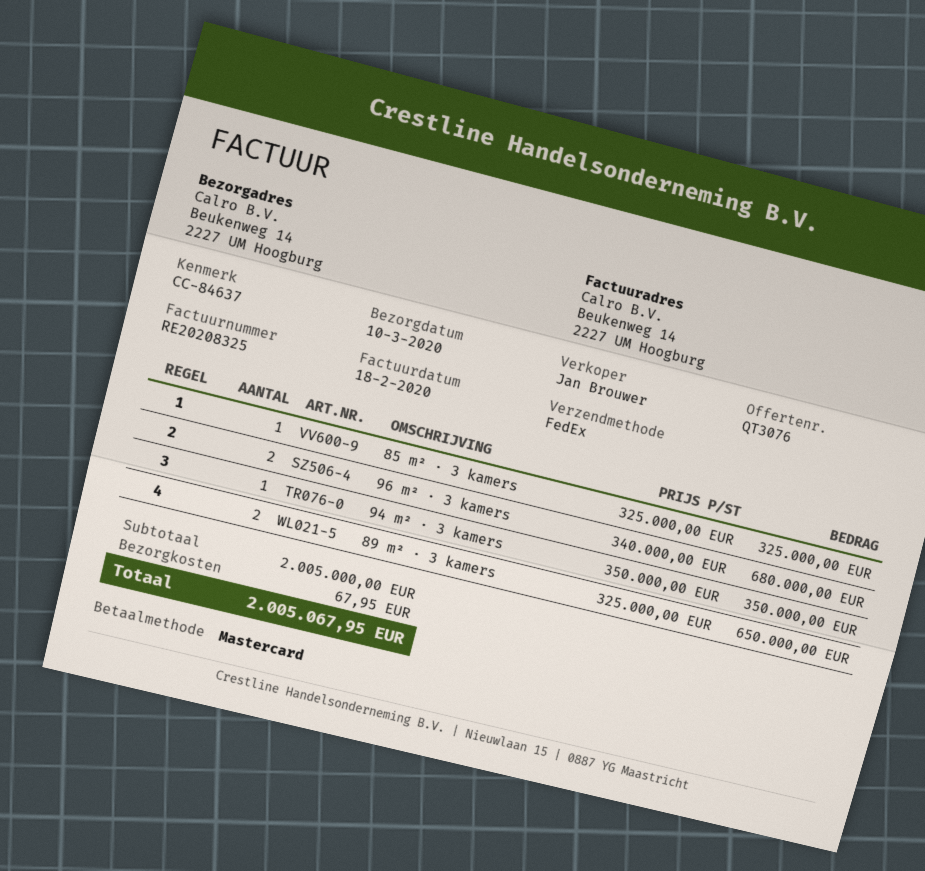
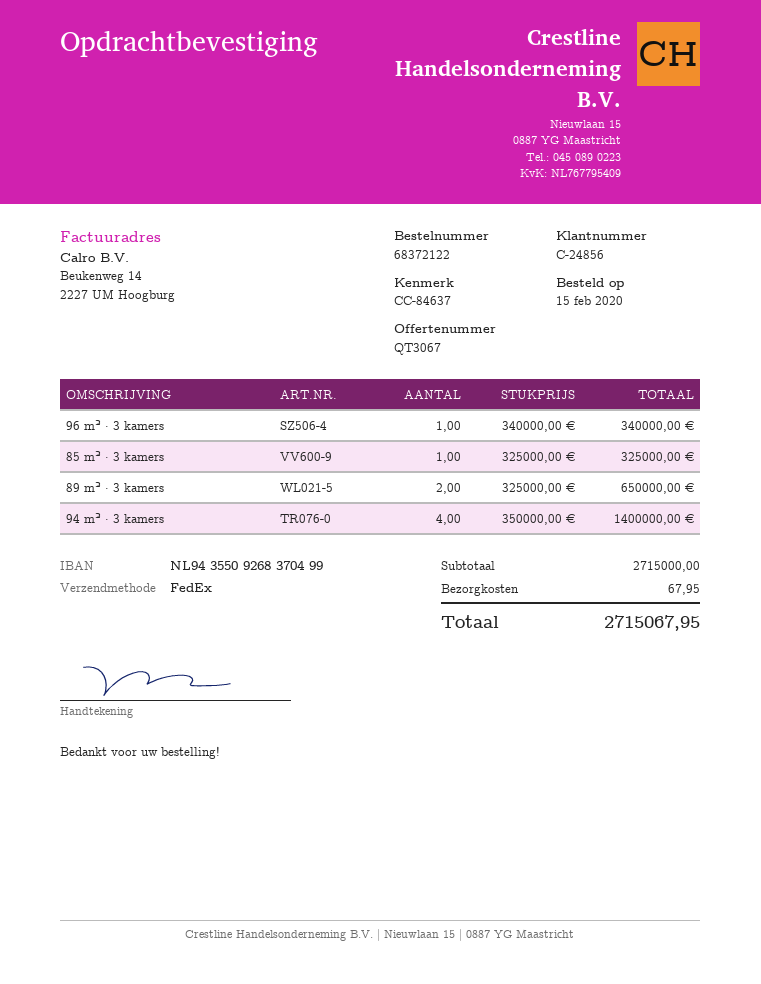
quote number: QT3076 -> QT3067
96 m² · 3 kamers: 2 x 340000.00 = 680000.00 -> 1 x 340000.00 = 340000.00
94 m² · 3 kamers: 1 x 350000.00 = 350000.00 -> 4 x 350000.00 = 1400000.00
subtotal: 2005000.00 -> 2715000.00
total: 2005067.95 -> 2715067.95

